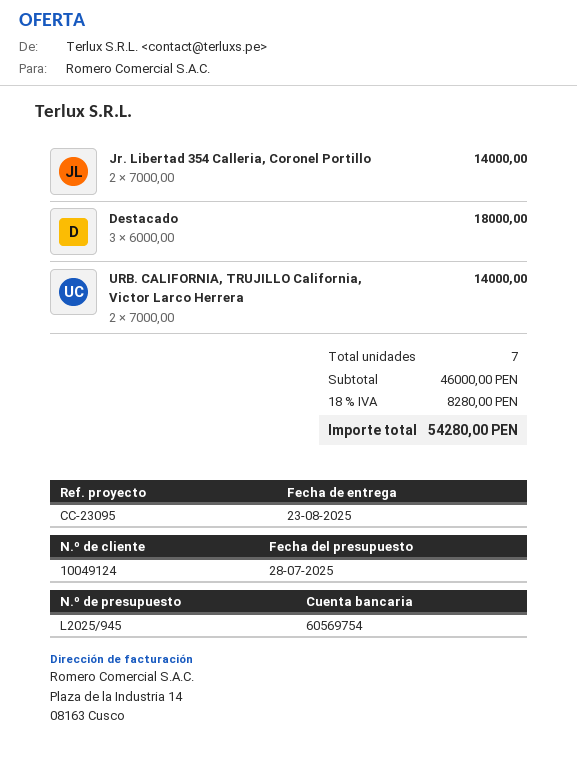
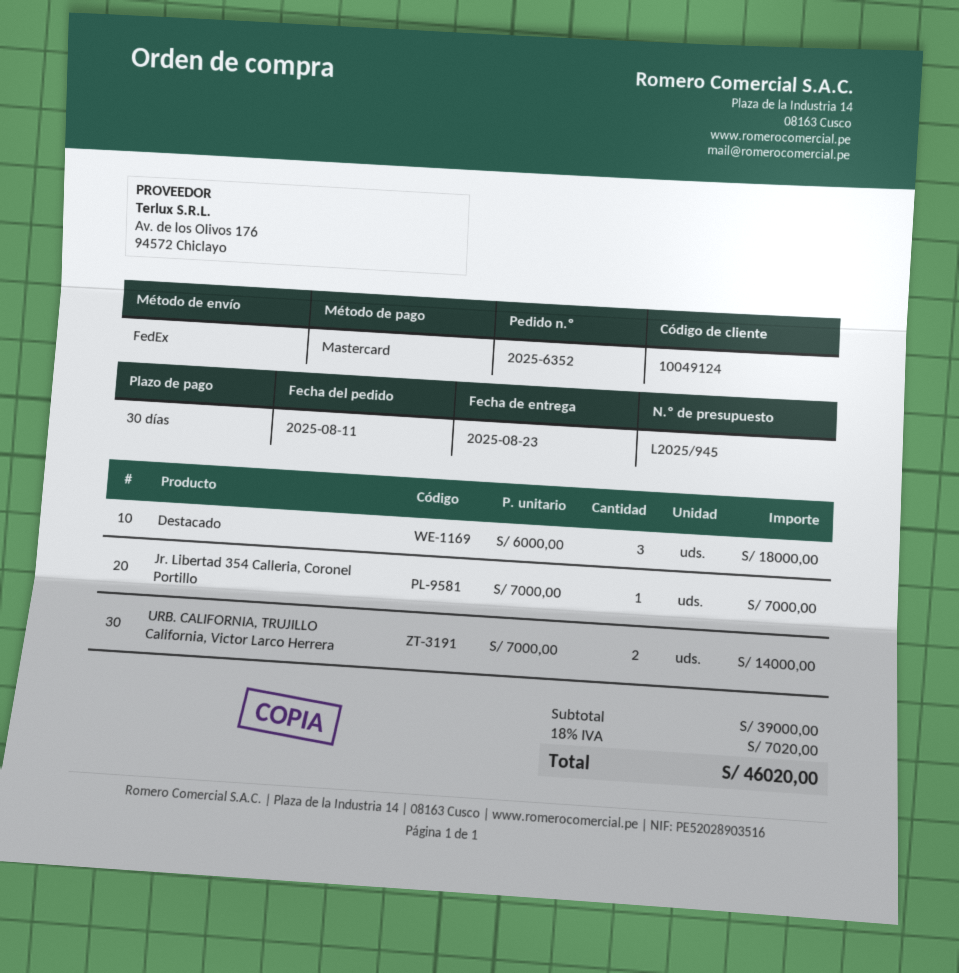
Jr. Libertad 354 Calleria, Coronel Portillo: 2 x 7000.00 = 14000.00 -> 1 x 7000.00 = 7000.00
subtotal: 46000.00 -> 39000.00
tax: 18% = 8280.00 -> 18% = 7020.00
total: 54280.00 -> 46020.00

